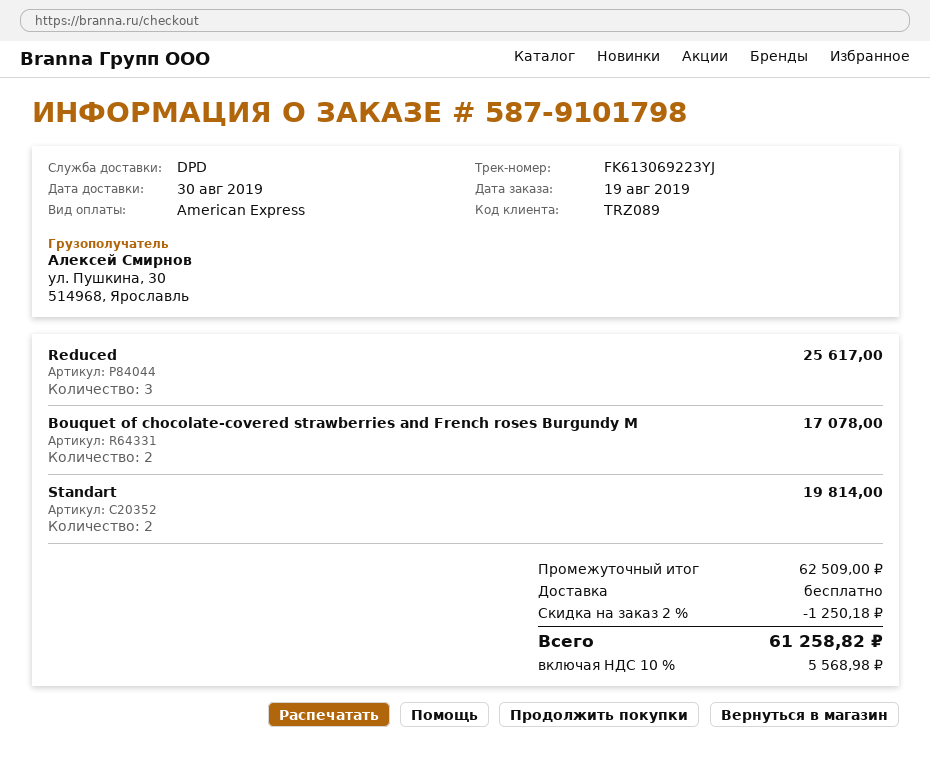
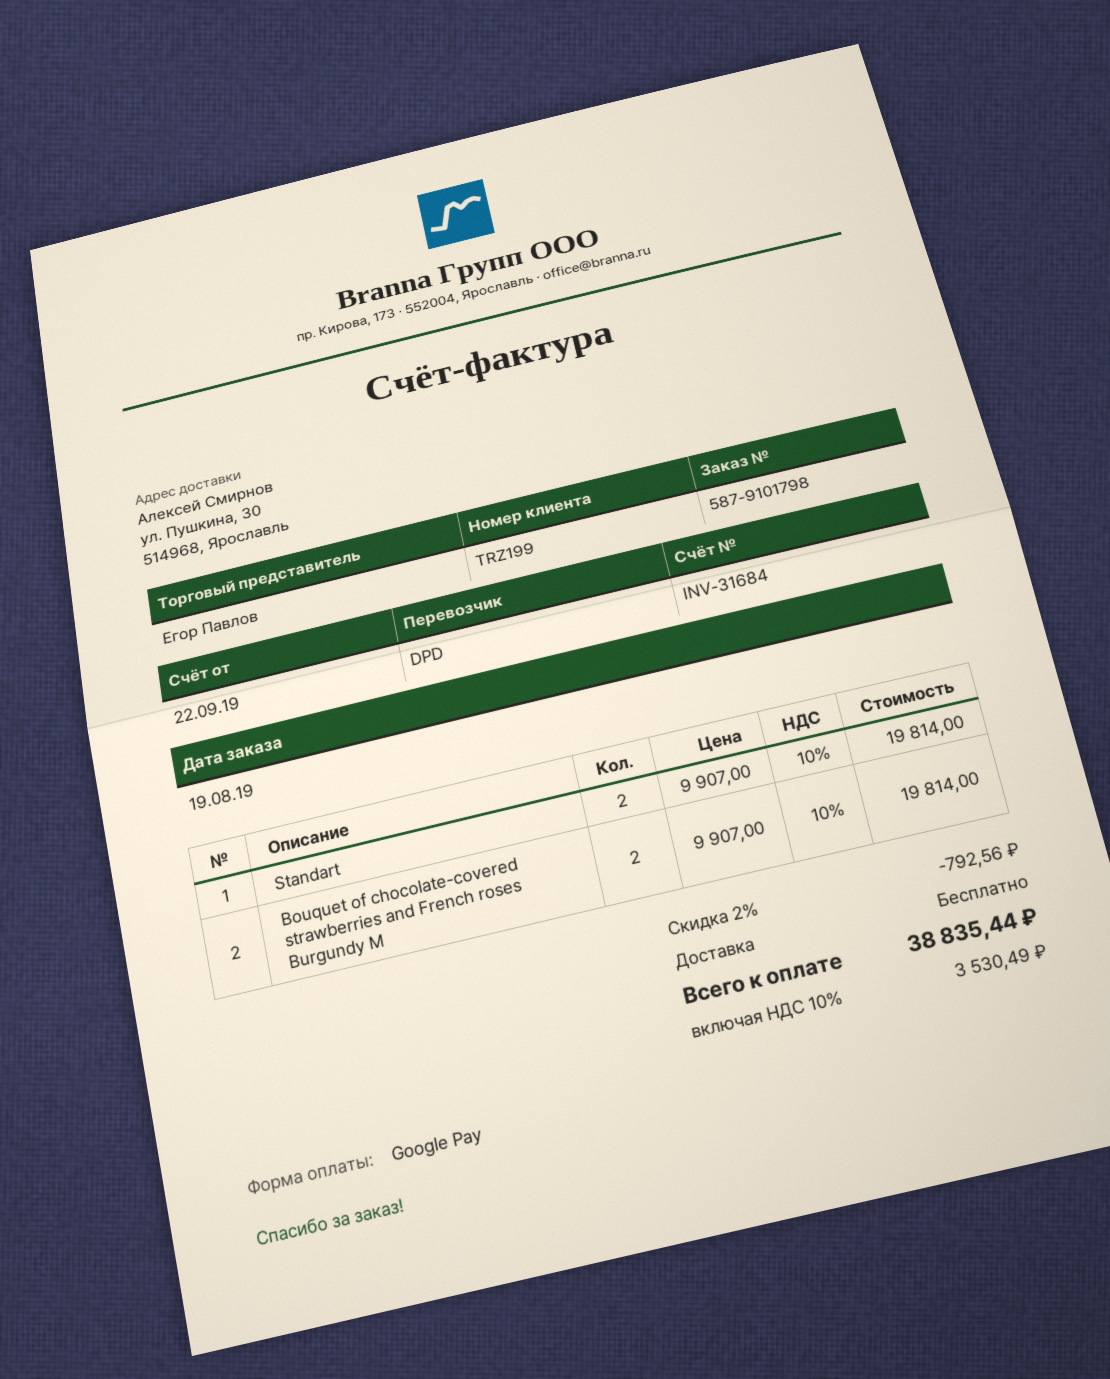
customer number: TRZ089 -> TRZ199
payment method: American Express -> Google Pay
Reduced: 3 for 25617.00 -> none
Bouquet of chocolate-covered strawberries and French roses Burgundy M: 2 for 17078.00 -> 2 for 19814.00
discount: 2% = 1250.18 -> 2% = 792.56
tax: 10% = 5568.98 -> 10% = 3530.49
total: 61258.82 -> 38835.44

